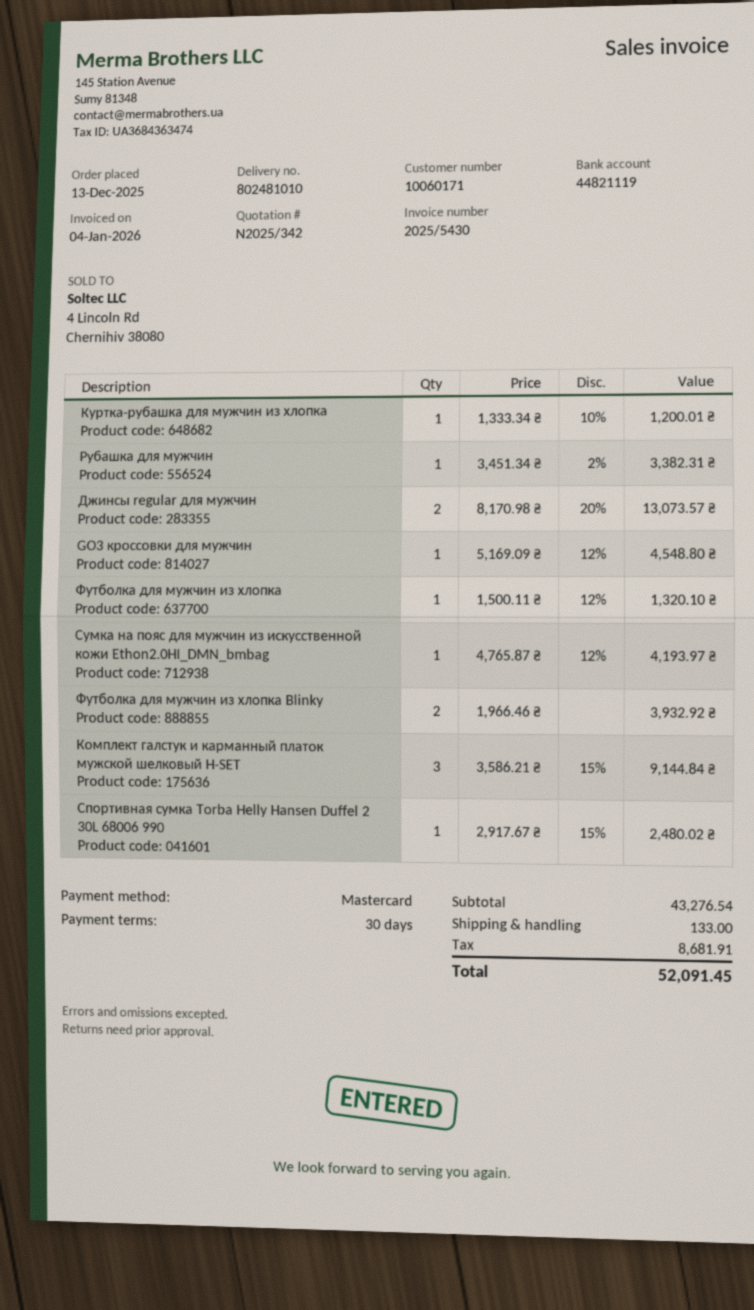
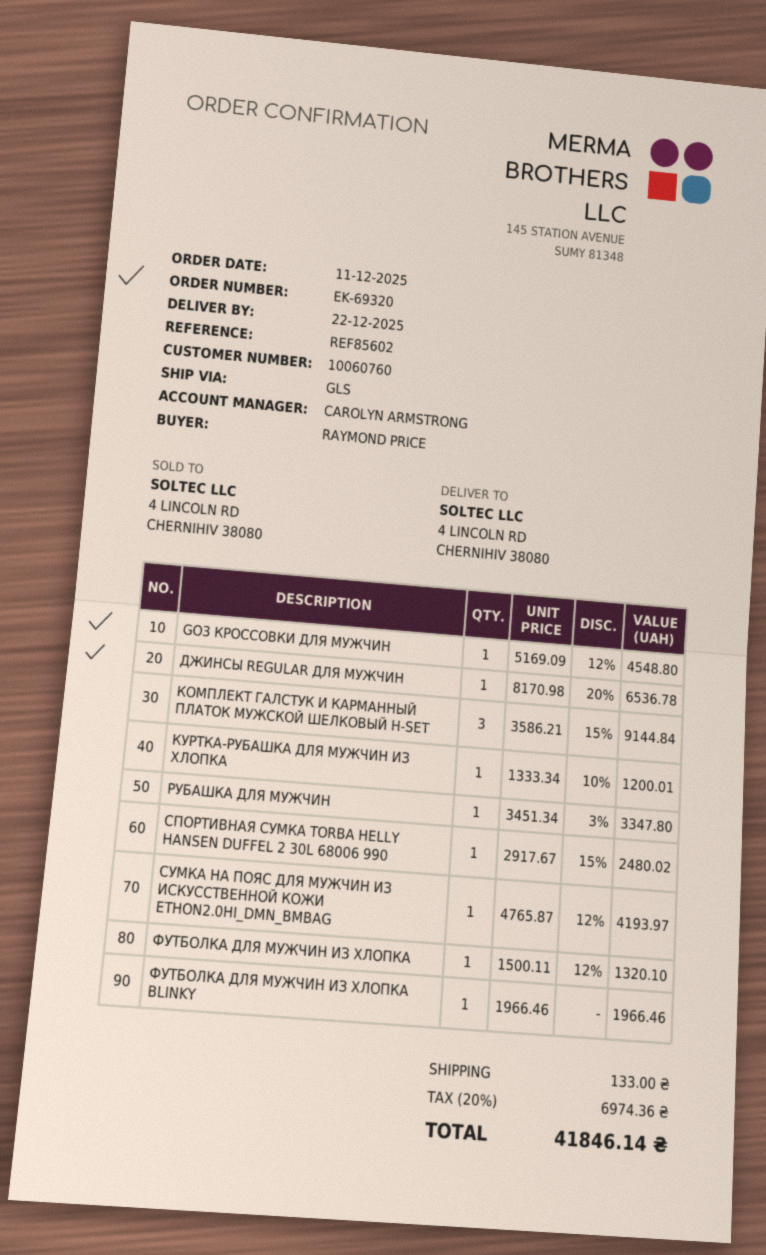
order date: 2025-12-13 -> 2025-12-11
customer number: 10060171 -> 10060760
Рубашка для мужчин: 1 x 3451.34 - 2% = 3382.31 -> 1 x 3451.34 - 3% = 3347.80
Джинсы regular для мужчин: 2 x 8170.98 - 20% = 13073.57 -> 1 x 8170.98 - 20% = 6536.78
Футболка для мужчин из хлопка Blinky: 2 x 1966.46 = 3932.92 -> 1 x 1966.46 = 1966.46
tax: 8681.91 -> 6974.36
total: 52091.45 -> 41846.14

